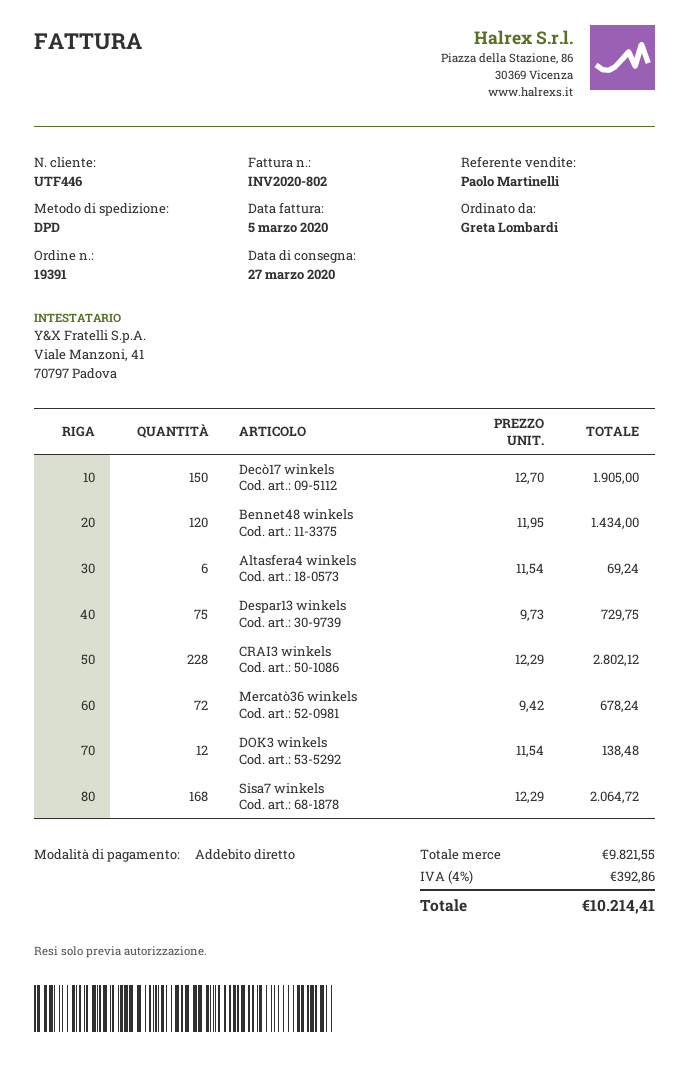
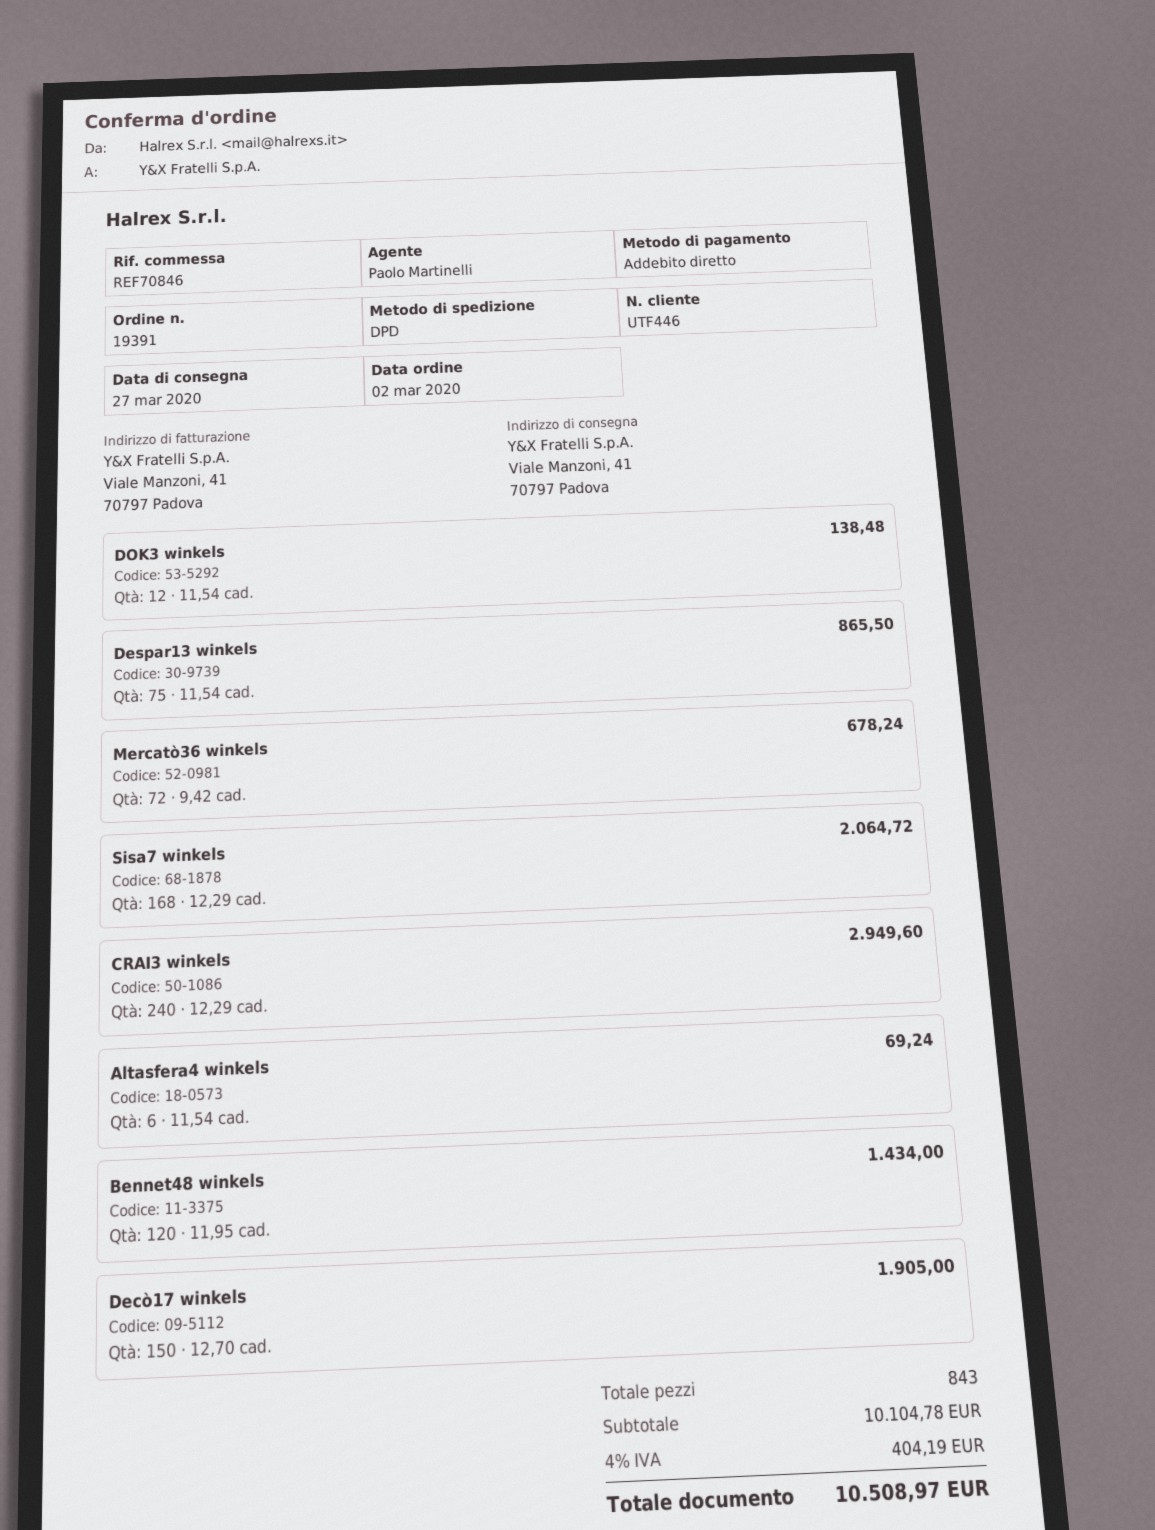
Despar13 winkels: 75 x 9.73 = 729.75 -> 75 x 11.54 = 865.50
CRAI3 winkels: 228 x 12.29 = 2802.12 -> 240 x 12.29 = 2949.60
subtotal: 9821.55 -> 10104.78
tax: 4% = 392.86 -> 4% = 404.19
total: 10214.41 -> 10508.97

